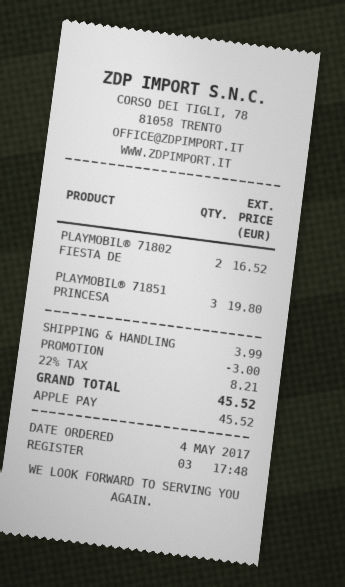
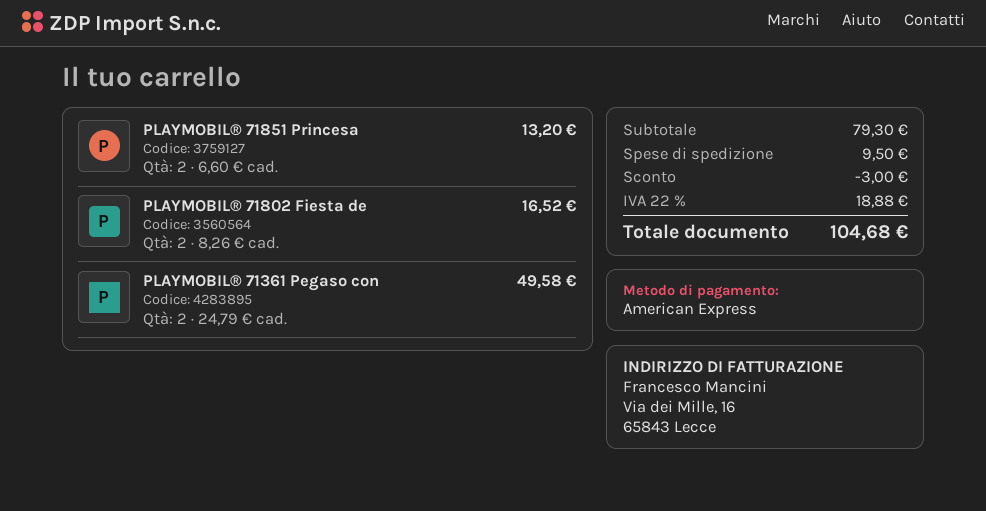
payment method: Apple Pay -> American Express
PLAYMOBIL® 71851 PRINCESA: 3 for 19.80 -> 2 for 13.20
PLAYMOBIL® 71361 Pegaso con: none -> 2 for 49.58
shipping: 3.99 -> 9.50
tax: 22% = 8.21 -> 22% = 18.88
total: 45.52 -> 104.68

